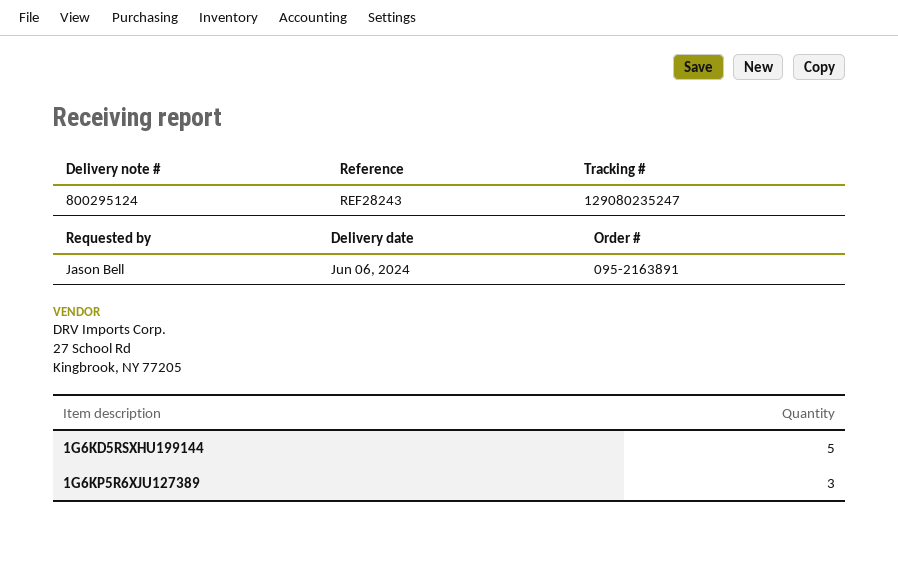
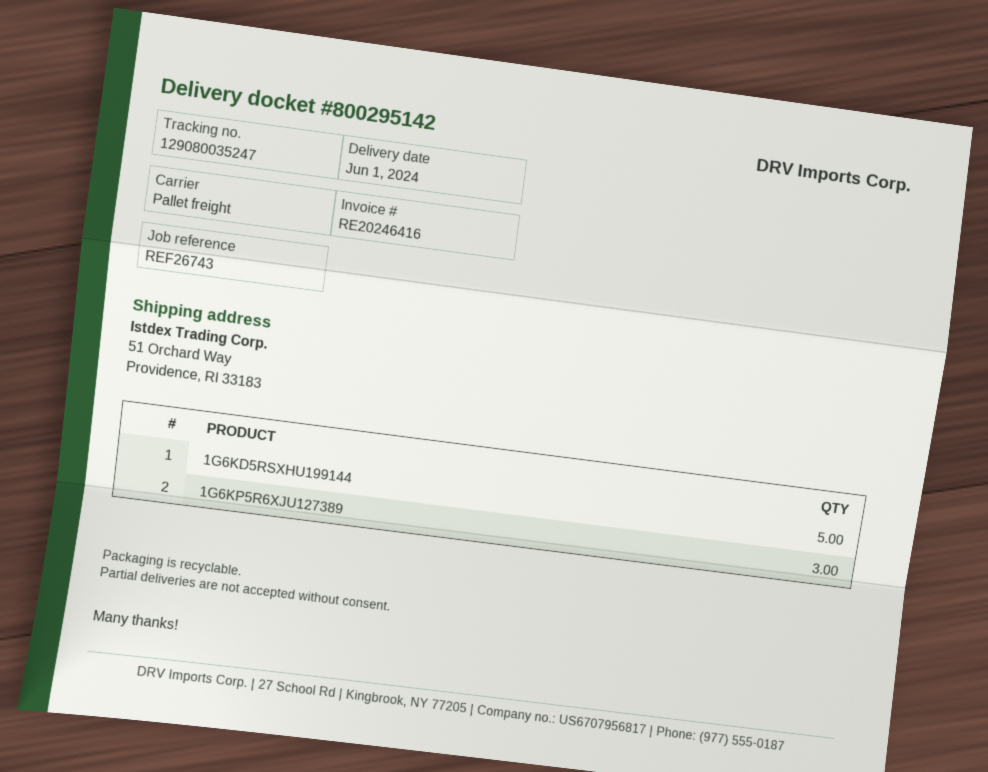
delivery note number: 800295124 -> 800295142
delivery date: 2024-06-06 -> 2024-06-01
reference: REF28243 -> REF26743
tracking number: 129080235247 -> 129080035247

